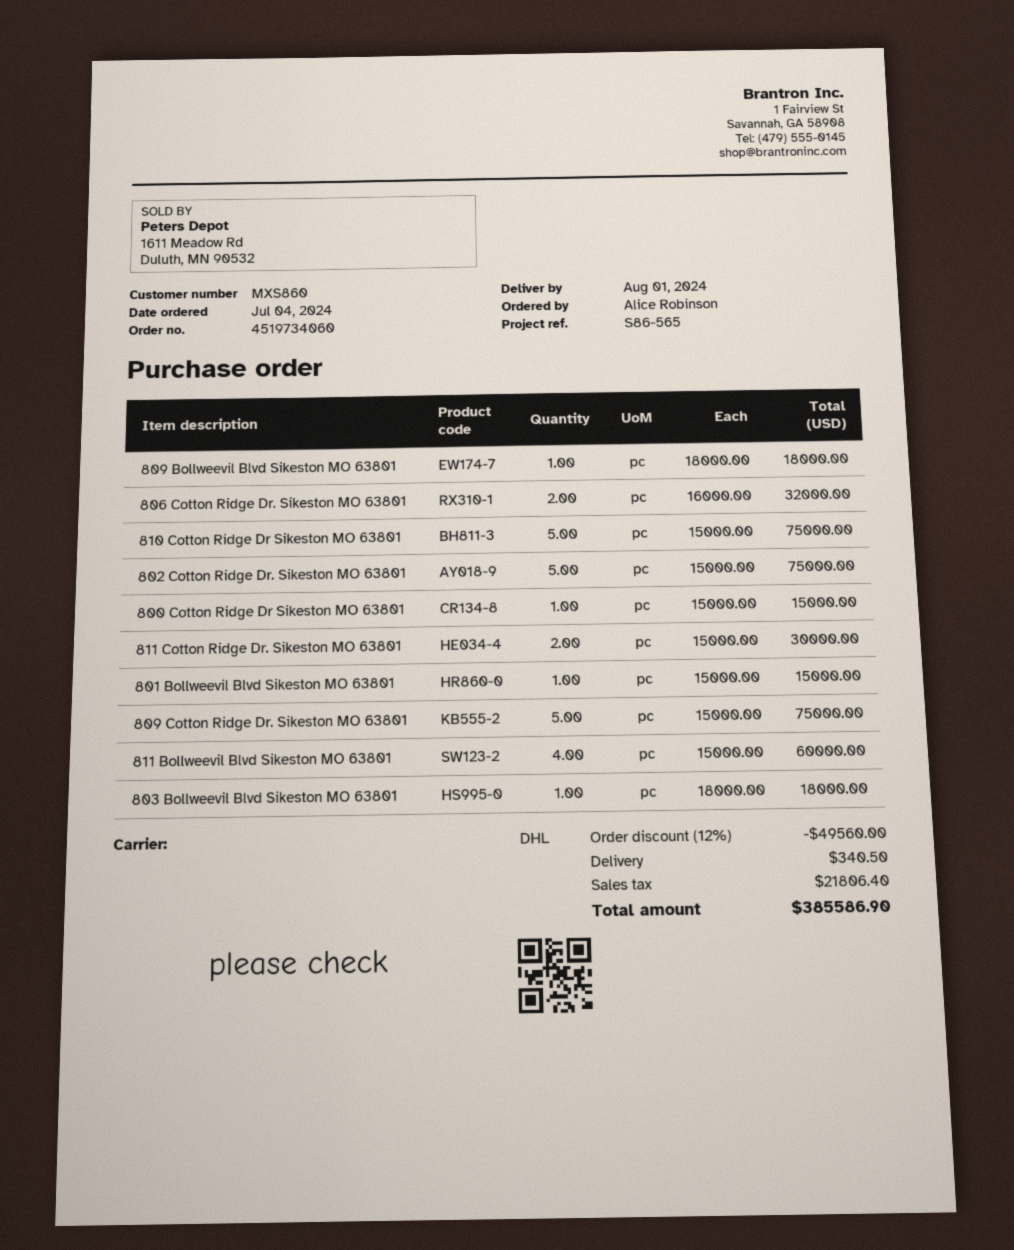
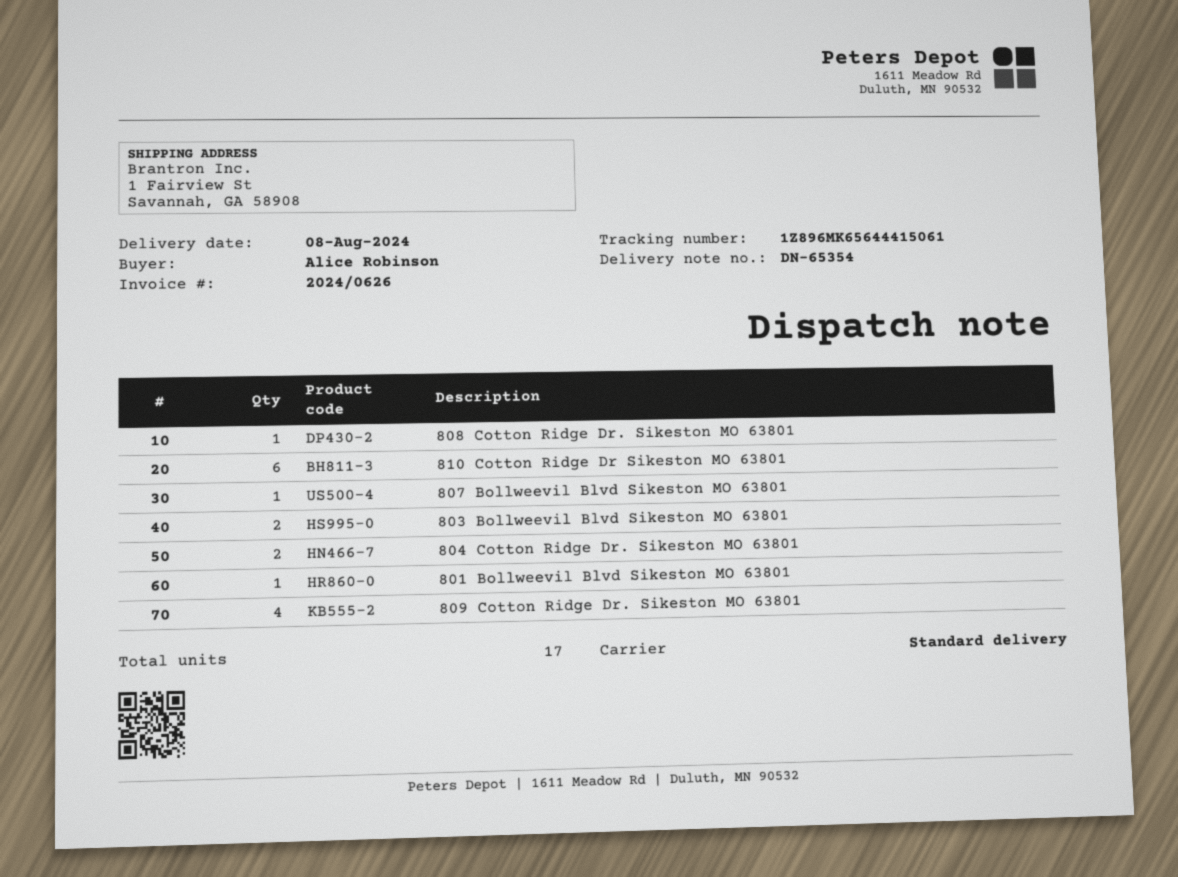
delivery date: 2024-08-01 -> 2024-08-08
shipping method: DHL -> standard
809 Bollweevil Blvd Sikeston MO 63801: 1 -> none
806 Cotton Ridge Dr. Sikeston MO 63801: 2 -> none
810 Cotton Ridge Dr Sikeston MO 63801: 5 -> 6
802 Cotton Ridge Dr. Sikeston MO 63801: 5 -> none
800 Cotton Ridge Dr Sikeston MO 63801: 1 -> none
811 Cotton Ridge Dr. Sikeston MO 63801: 2 -> none
809 Cotton Ridge Dr. Sikeston MO 63801: 5 -> 4
811 Bollweevil Blvd Sikeston MO 63801: 4 -> none
803 Bollweevil Blvd Sikeston MO 63801: 1 -> 2
808 Cotton Ridge Dr. Sikeston MO 63801: none -> 1
807 Bollweevil Blvd Sikeston MO 63801: none -> 1
804 Cotton Ridge Dr. Sikeston MO 63801: none -> 2

